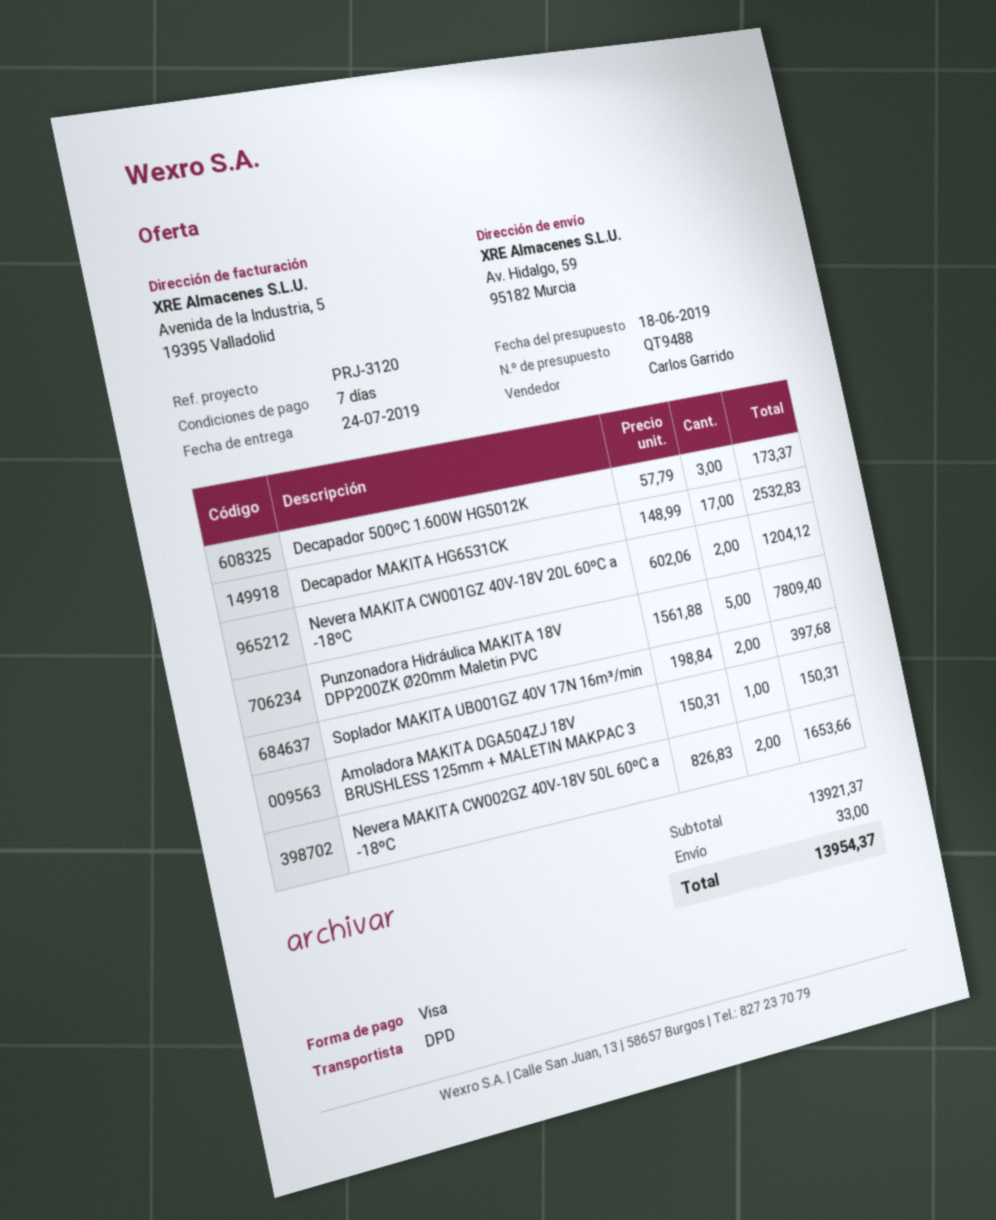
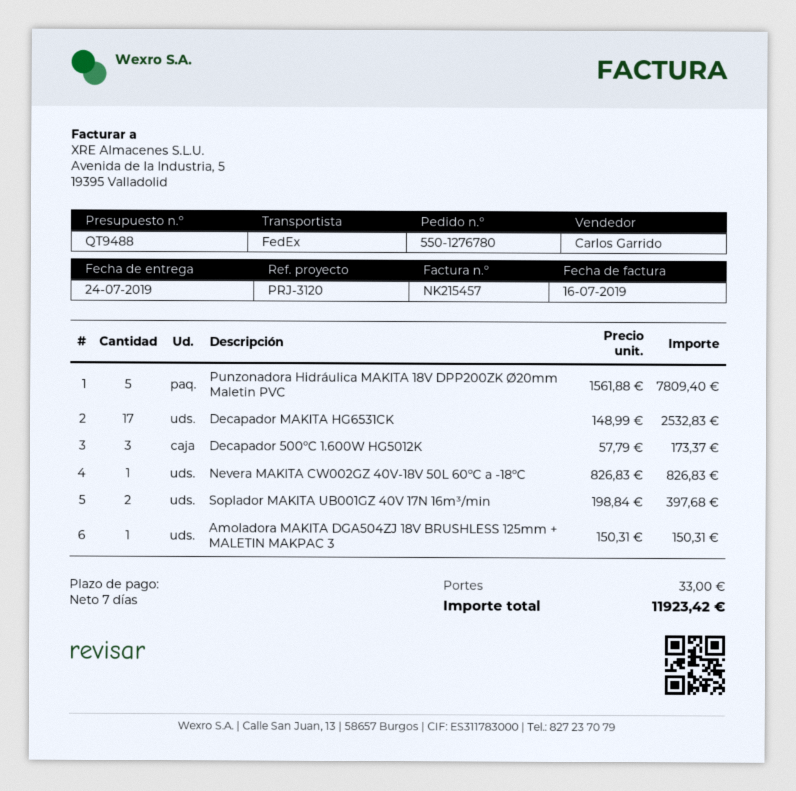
shipping method: DPD -> FedEx
Nevera MAKITA CW001GZ 40V-18V 20L 60ºC a -18ºC: 2 x 602.06 = 1204.12 -> none
Nevera MAKITA CW002GZ 40V-18V 50L 60ºC a -18ºC: 2 x 826.83 = 1653.66 -> 1 x 826.83 = 826.83
total: 13954.37 -> 11923.42

